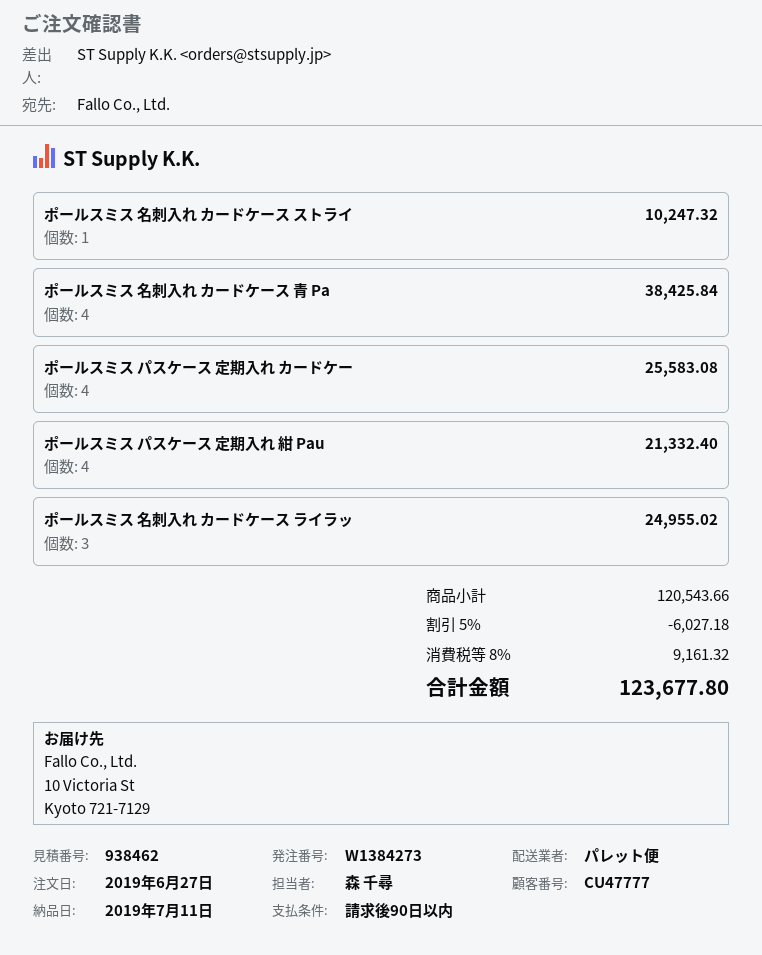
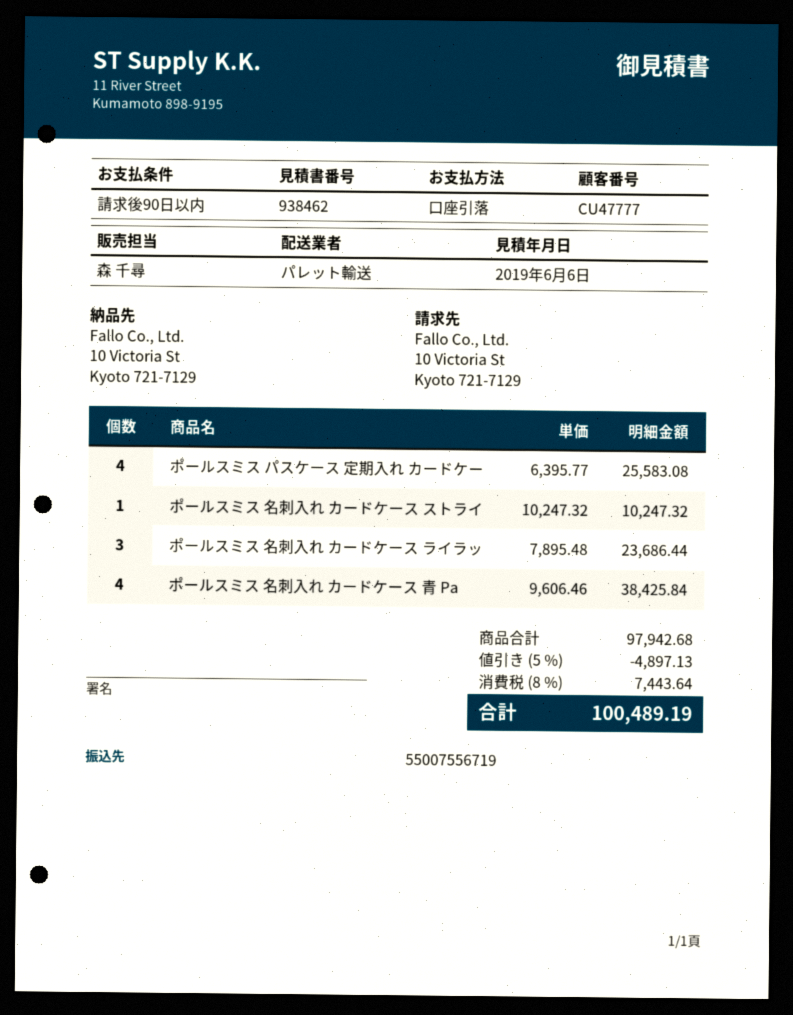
ポールスミス パスケース 定期入れ 紺 Pau: 4 for 21332.40 -> none
ポールスミス 名刺入れ カードケース ライラッ: 3 for 24955.02 -> 3 for 23686.44
subtotal: 120543.66 -> 97942.68
discount: 5% = 6027.18 -> 5% = 4897.13
tax: 8% = 9161.32 -> 8% = 7443.64
total: 123677.80 -> 100489.19

